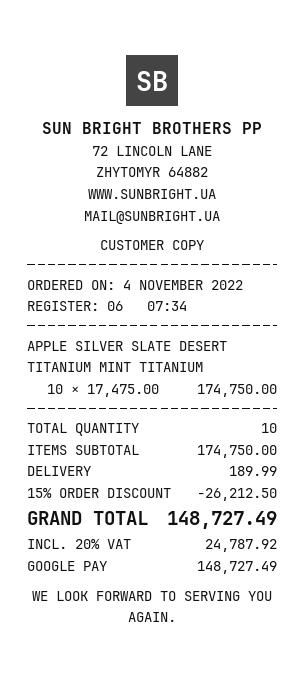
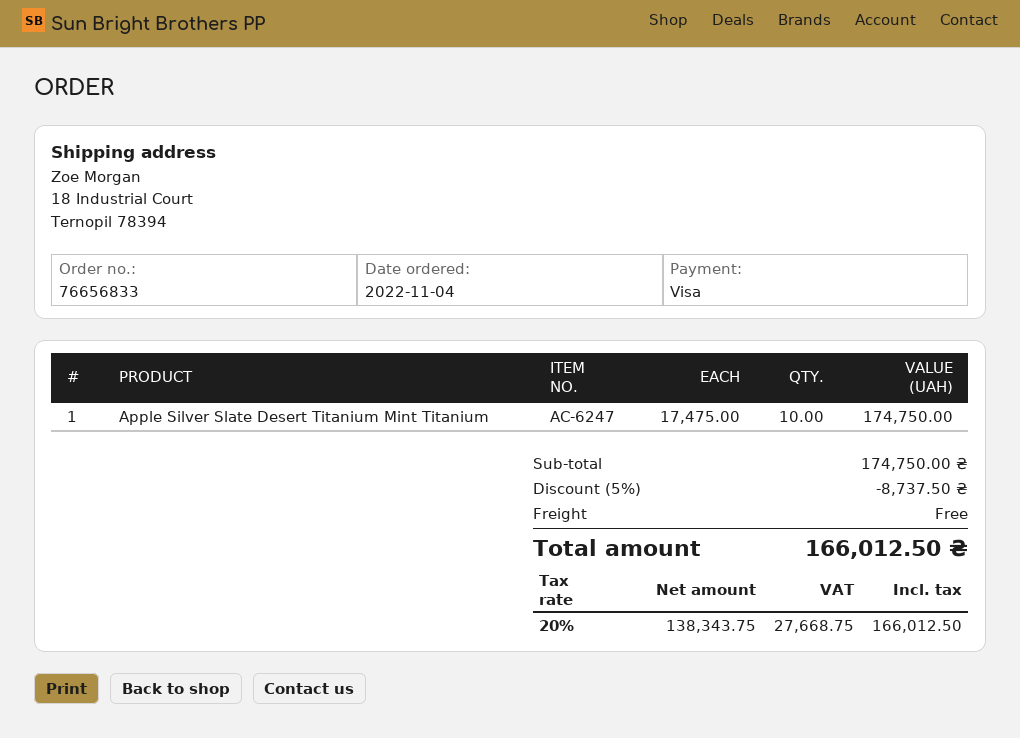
payment method: Google Pay -> Visa
discount: 15% = 26212.50 -> 5% = 8737.50
shipping: 189.99 -> 0.00
tax: 20% = 24787.92 -> 20% = 27668.75
total: 148727.49 -> 166012.50

